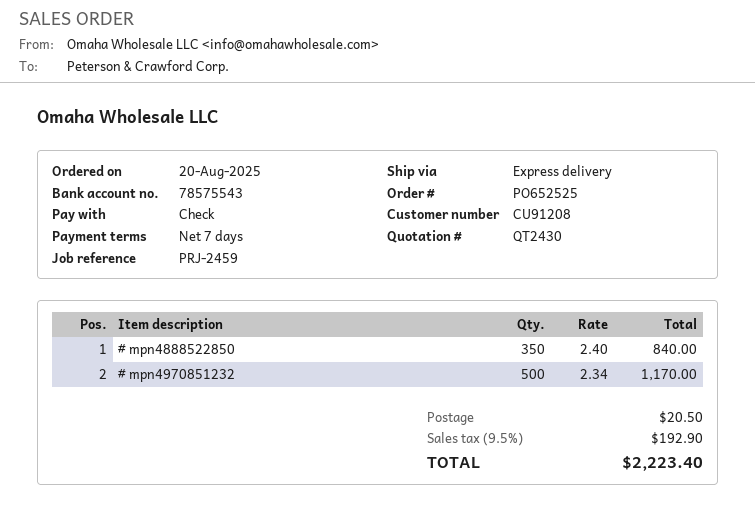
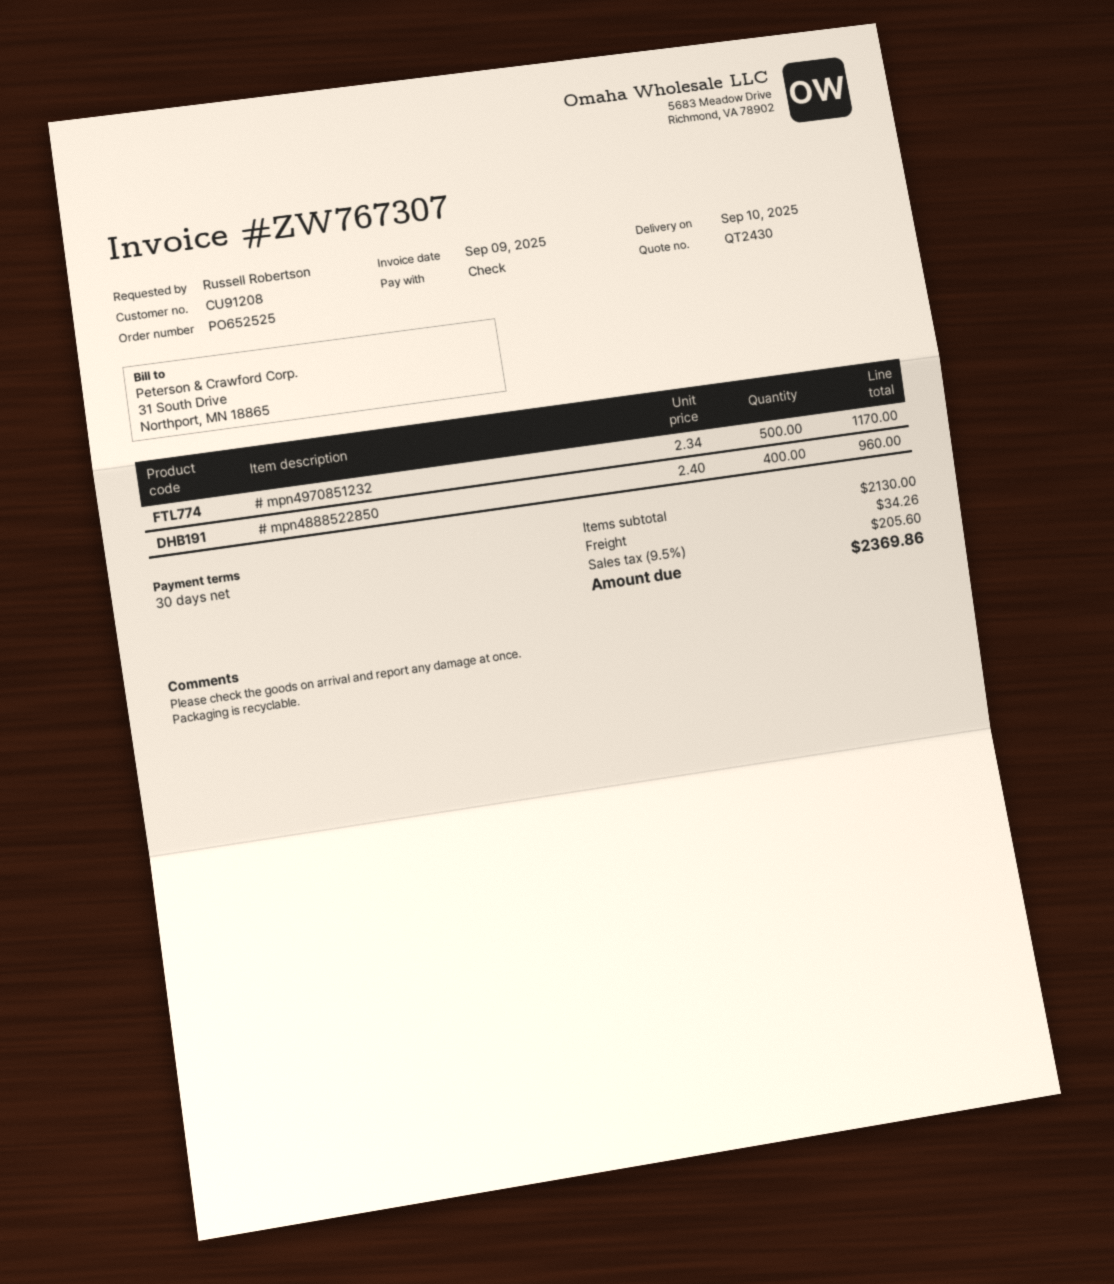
payment terms: 7 days -> 30 days
# mpn4888522850: 350 x 2.40 = 840.00 -> 400 x 2.40 = 960.00
shipping: 20.50 -> 34.26
tax: 9.5% = 192.90 -> 9.5% = 205.60
total: 2223.40 -> 2369.86

